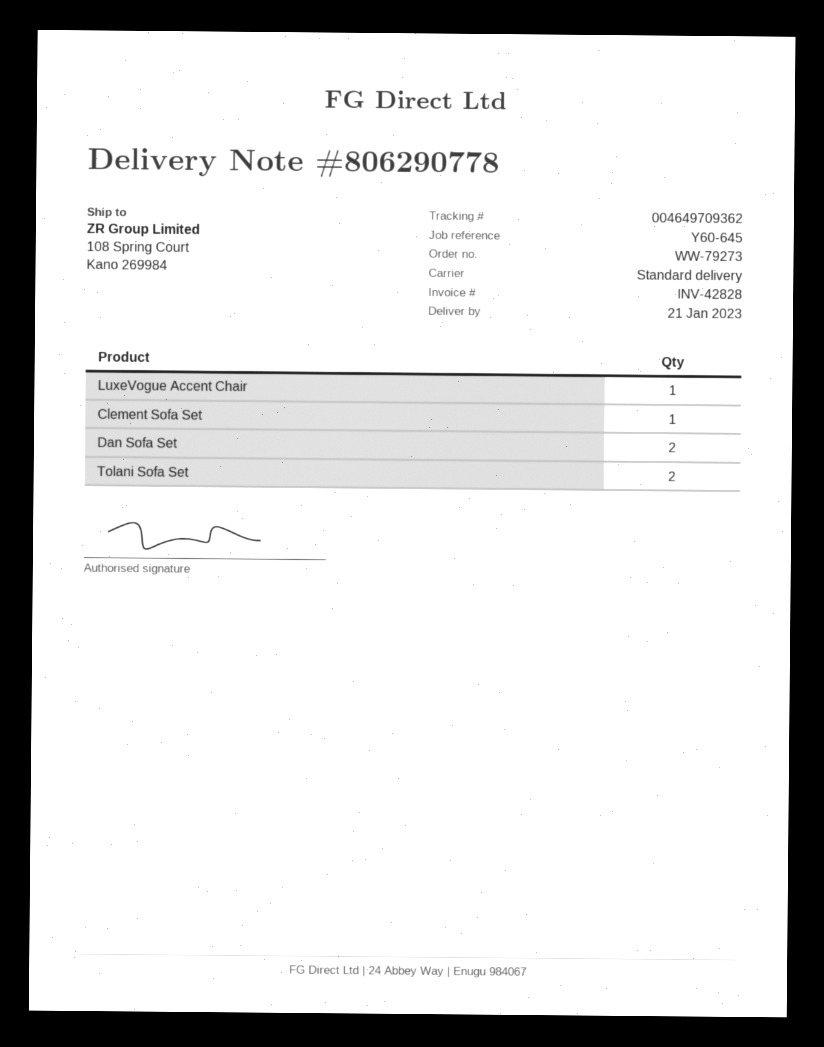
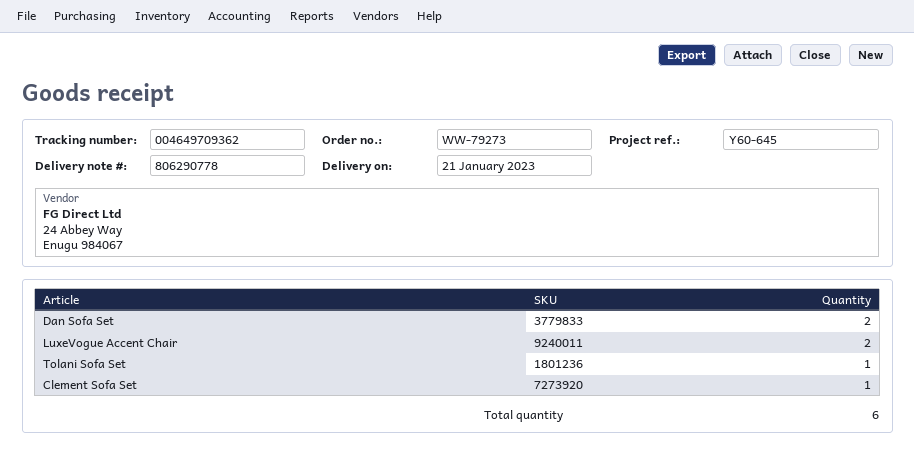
LuxeVogue Accent Chair: 1 -> 2
Tolani Sofa Set: 2 -> 1

